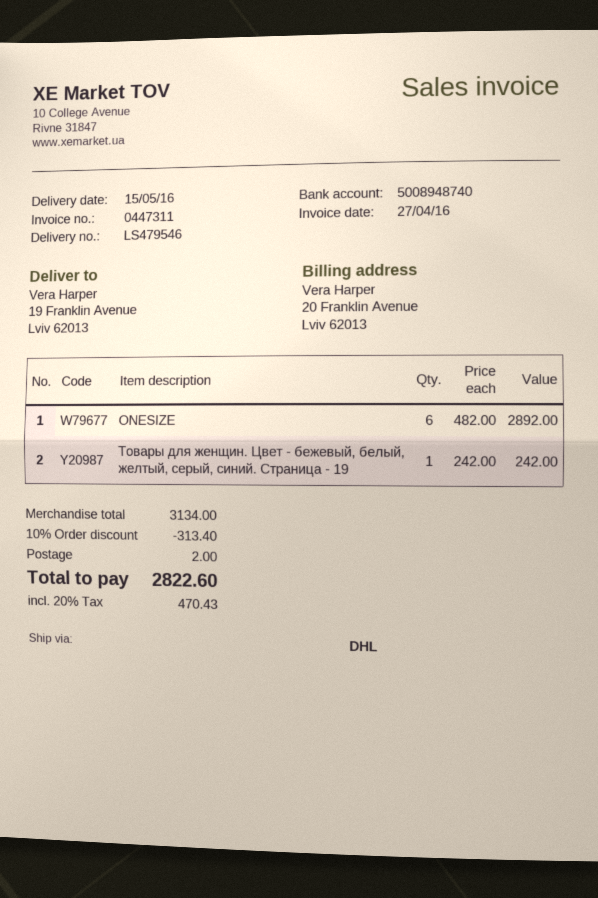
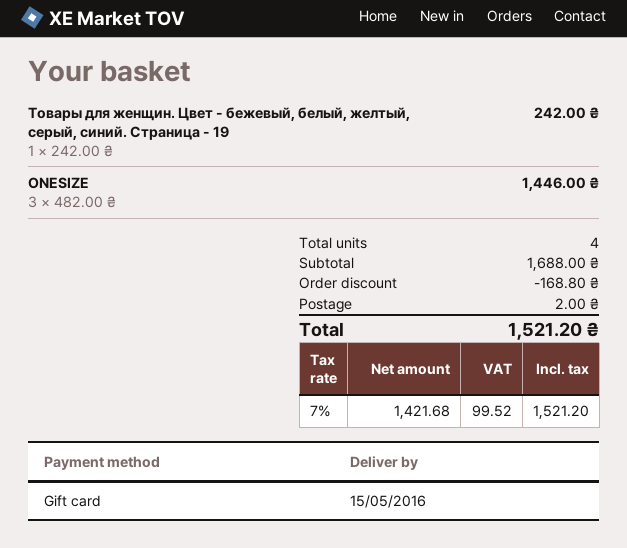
ONESIZE: 6 x 482.00 = 2892.00 -> 3 x 482.00 = 1446.00
subtotal: 3134.00 -> 1688.00
discount: 313.40 -> 168.80
tax: 20% = 470.43 -> 7% = 99.52
total: 2822.60 -> 1521.20

